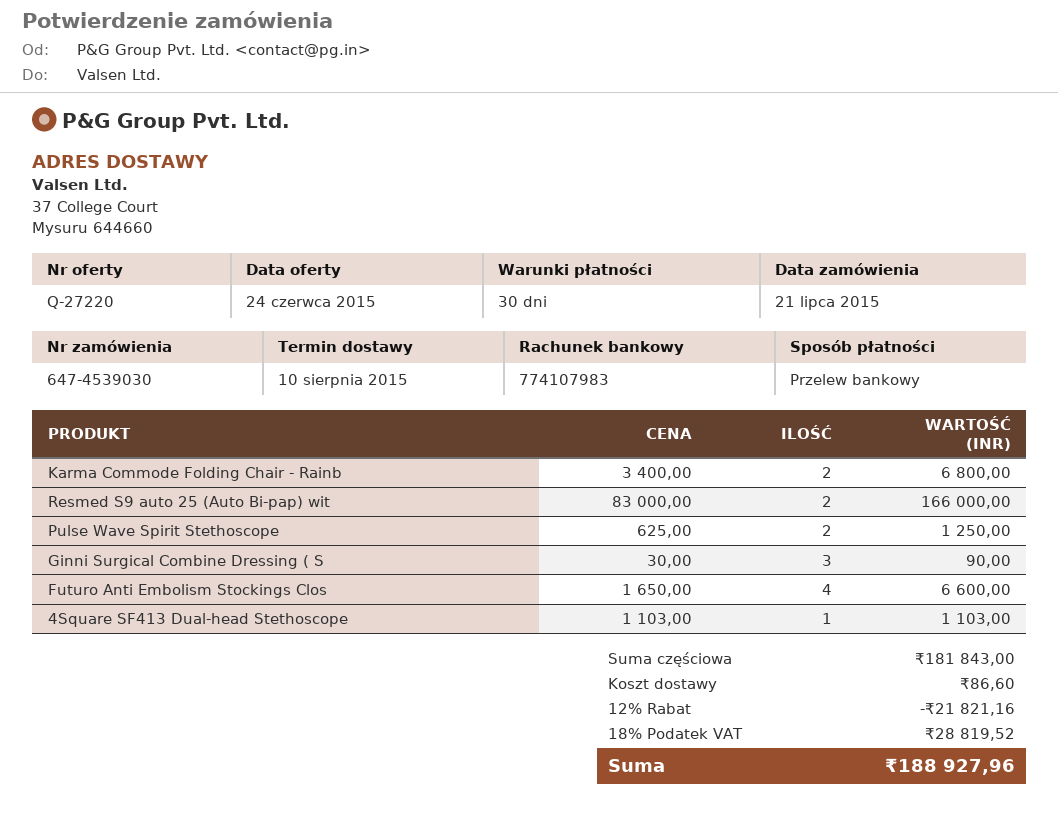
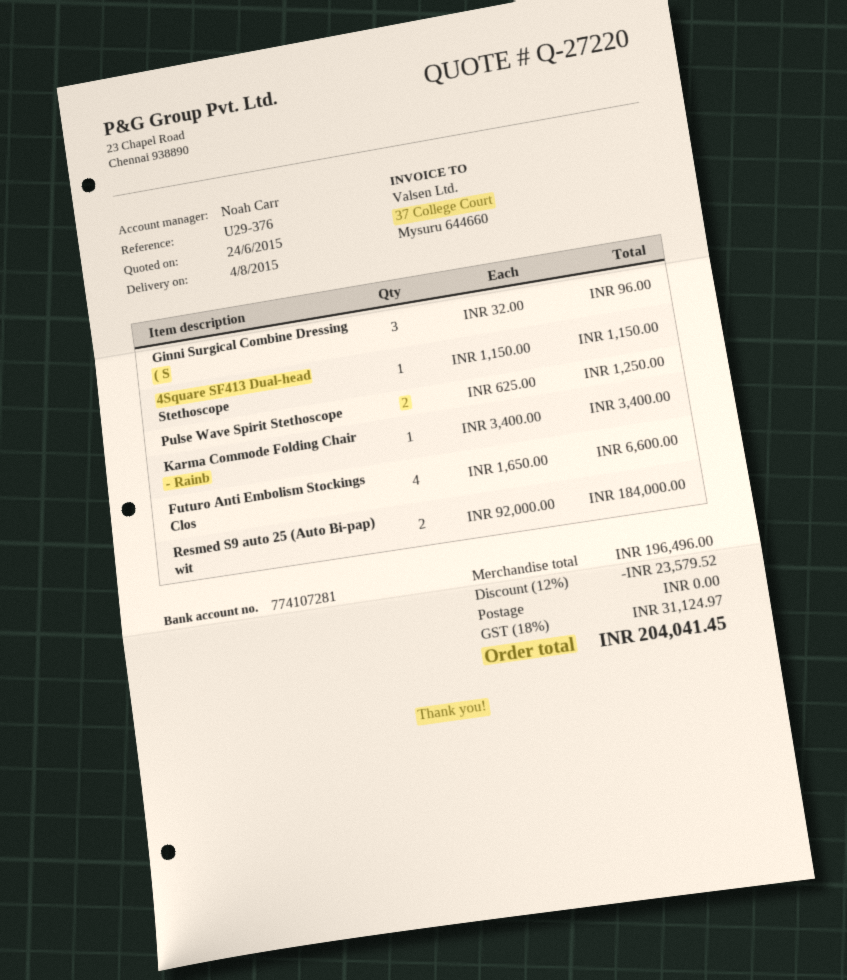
delivery date: 2015-08-10 -> 2015-08-04
bank account: 774107983 -> 774107281
Karma Commode Folding Chair - Rainb: 2 x 3400.00 = 6800.00 -> 1 x 3400.00 = 3400.00
Resmed S9 auto 25 (Auto Bi-pap) wit: 2 x 83000.00 = 166000.00 -> 2 x 92000.00 = 184000.00
Ginni Surgical Combine Dressing ( S: 3 x 30.00 = 90.00 -> 3 x 32.00 = 96.00
4Square SF413 Dual-head Stethoscope: 1 x 1103.00 = 1103.00 -> 1 x 1150.00 = 1150.00
subtotal: 181843.00 -> 196496.00
discount: 12% = 21821.16 -> 12% = 23579.52
shipping: 86.60 -> 0.00
tax: 18% = 28819.52 -> 18% = 31124.97
total: 188927.96 -> 204041.45

